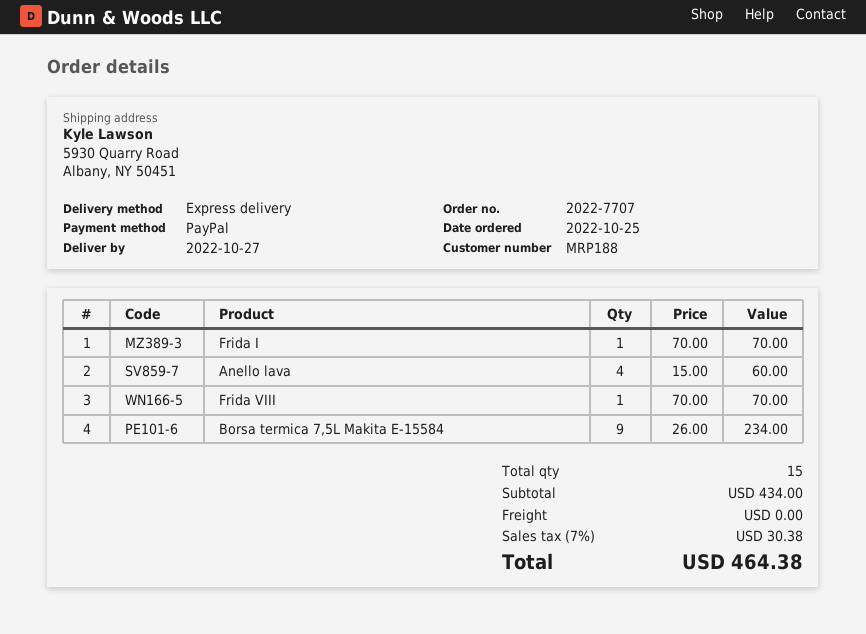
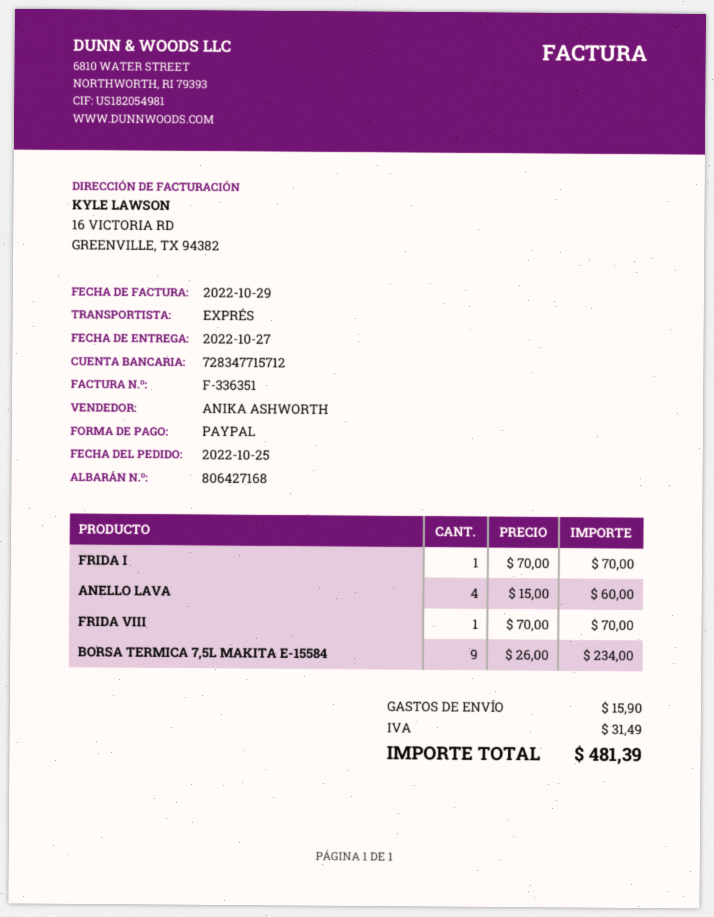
shipping: 0.00 -> 15.90
tax: 30.38 -> 31.49
total: 464.38 -> 481.39

